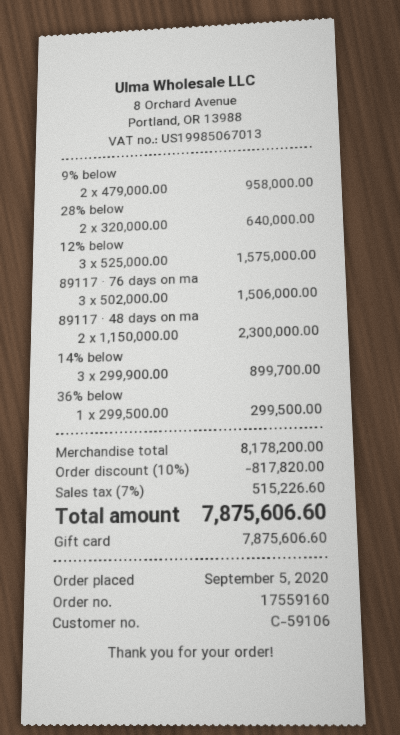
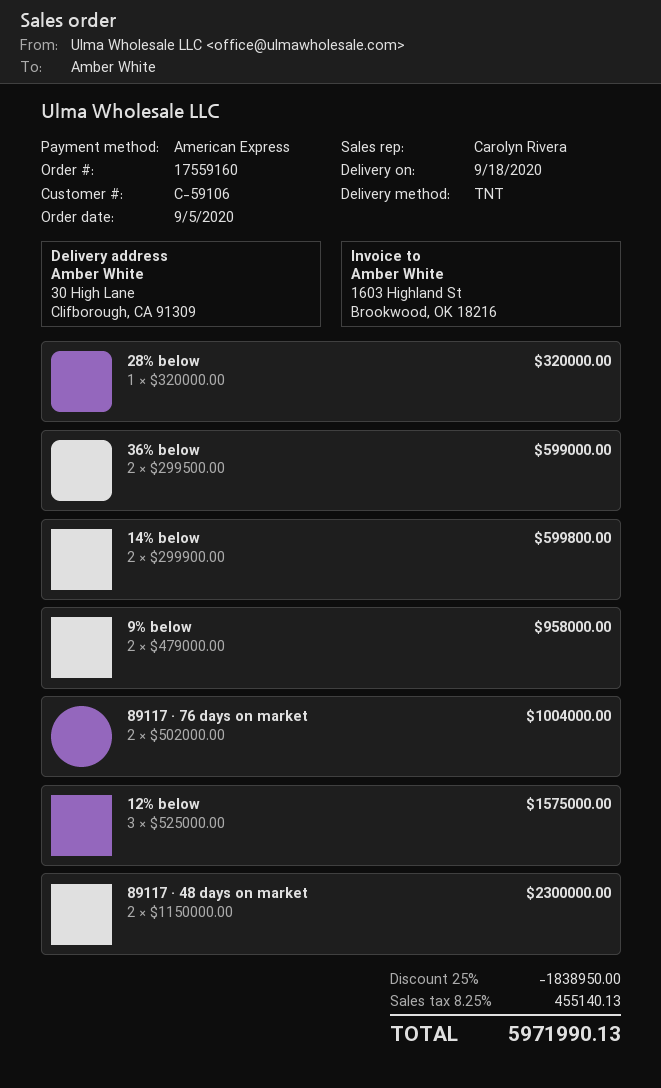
payment method: gift card -> American Express
28% below: 2 x 320000.00 = 640000.00 -> 1 x 320000.00 = 320000.00
89117 · 76 days on ma: 3 x 502000.00 = 1506000.00 -> 2 x 502000.00 = 1004000.00
14% below: 3 x 299900.00 = 899700.00 -> 2 x 299900.00 = 599800.00
36% below: 1 x 299500.00 = 299500.00 -> 2 x 299500.00 = 599000.00
discount: 10% = 817820.00 -> 25% = 1838950.00
tax: 7% = 515226.60 -> 8.25% = 455140.13
total: 7875606.60 -> 5971990.13

